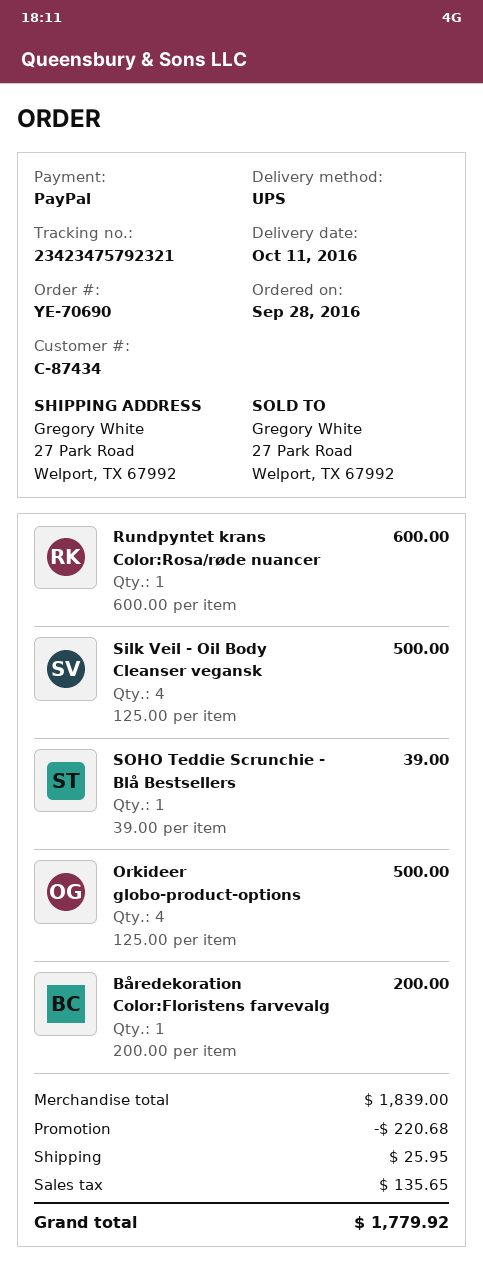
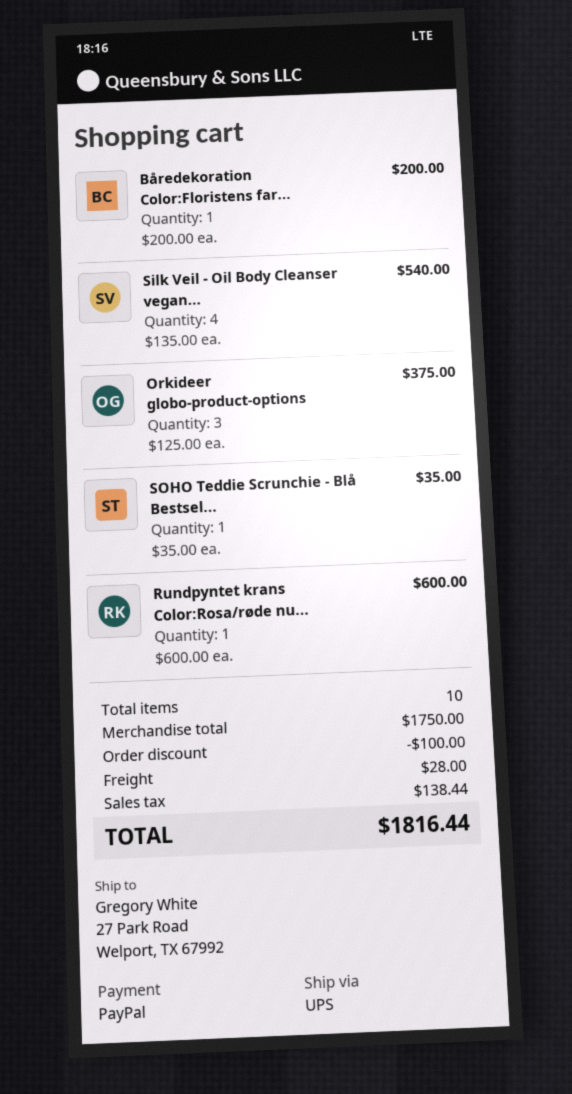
Silk Veil - Oil Body Cleanser vegansk: 4 x 125.00 = 500.00 -> 4 x 135.00 = 540.00
SOHO Teddie Scrunchie - Blå Bestsellers: 1 x 39.00 = 39.00 -> 1 x 35.00 = 35.00
Orkideer globo-product-options: 4 x 125.00 = 500.00 -> 3 x 125.00 = 375.00
subtotal: 1839.00 -> 1750.00
discount: 220.68 -> 100.00
shipping: 25.95 -> 28.00
tax: 135.65 -> 138.44
total: 1779.92 -> 1816.44

